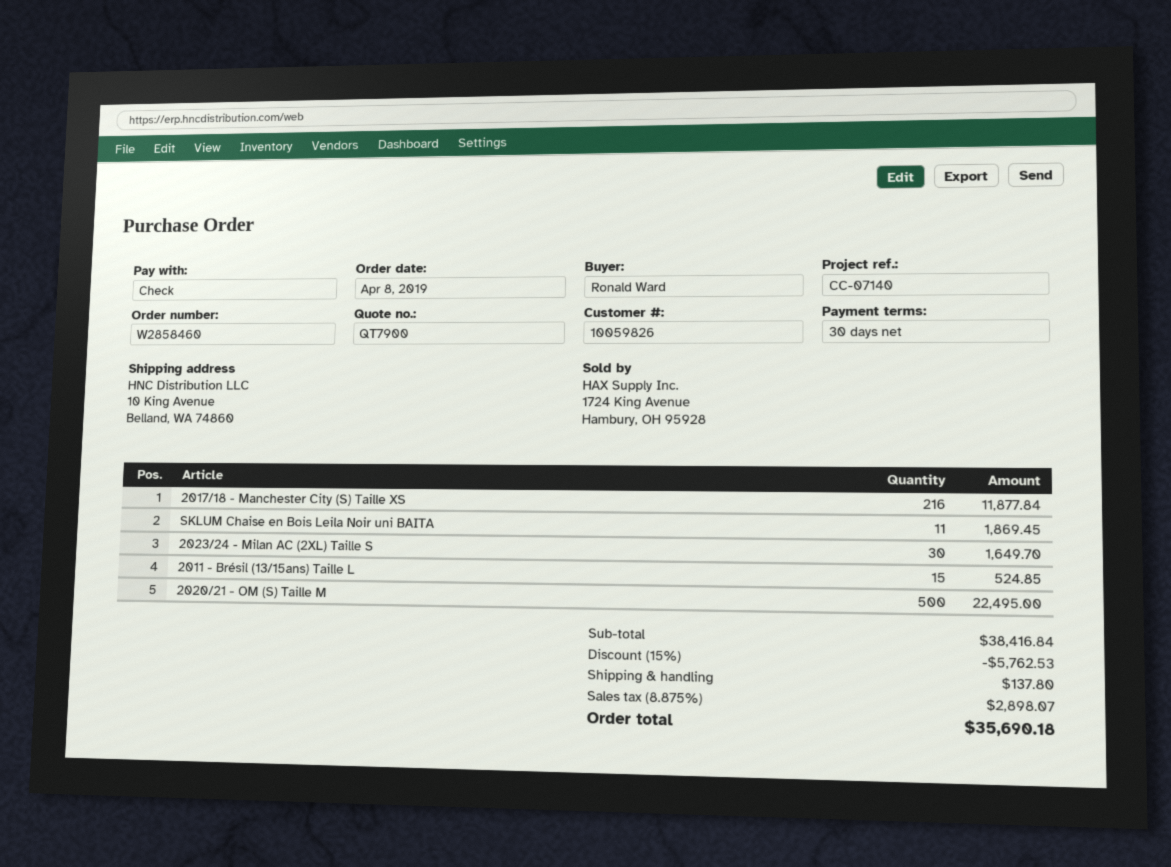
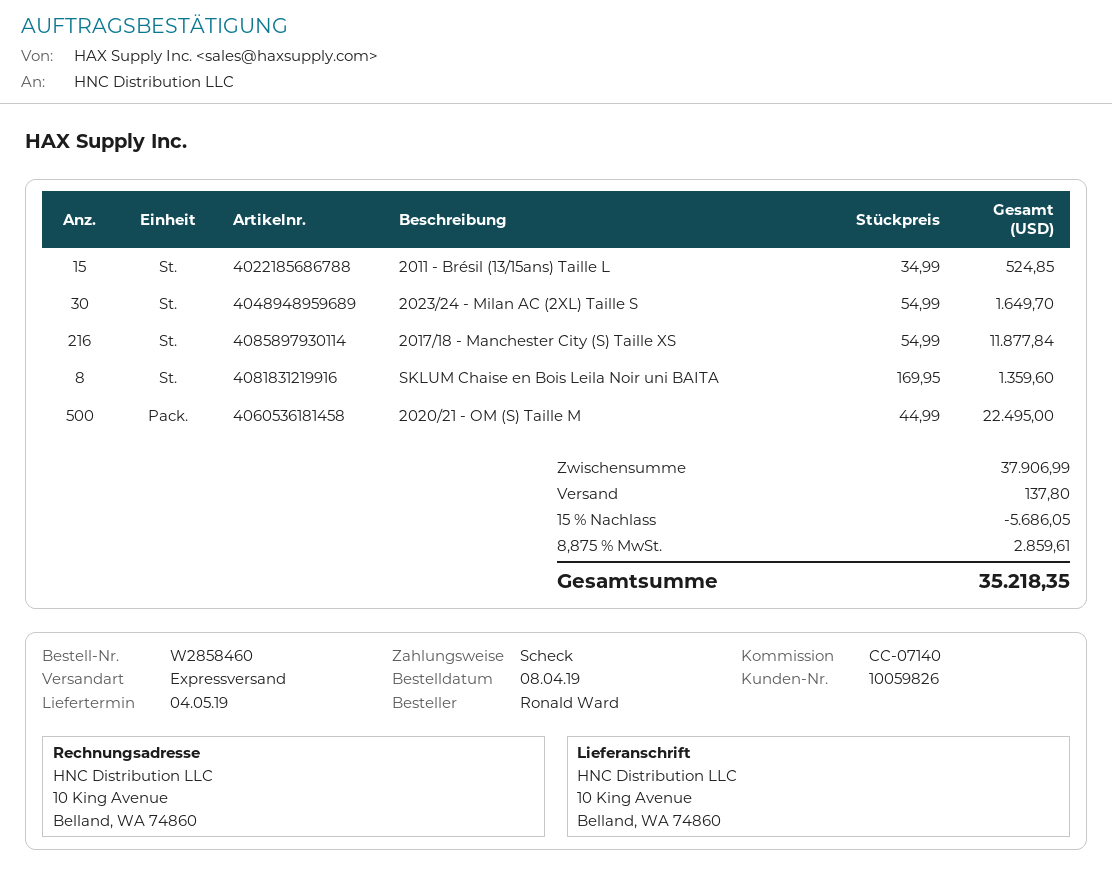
SKLUM Chaise en Bois Leila Noir uni BAITA: 11 for 1869.45 -> 8 for 1359.60
subtotal: 38416.84 -> 37906.99
discount: 15% = 5762.53 -> 15% = 5686.05
tax: 8.875% = 2898.07 -> 8.875% = 2859.61
total: 35690.18 -> 35218.35

